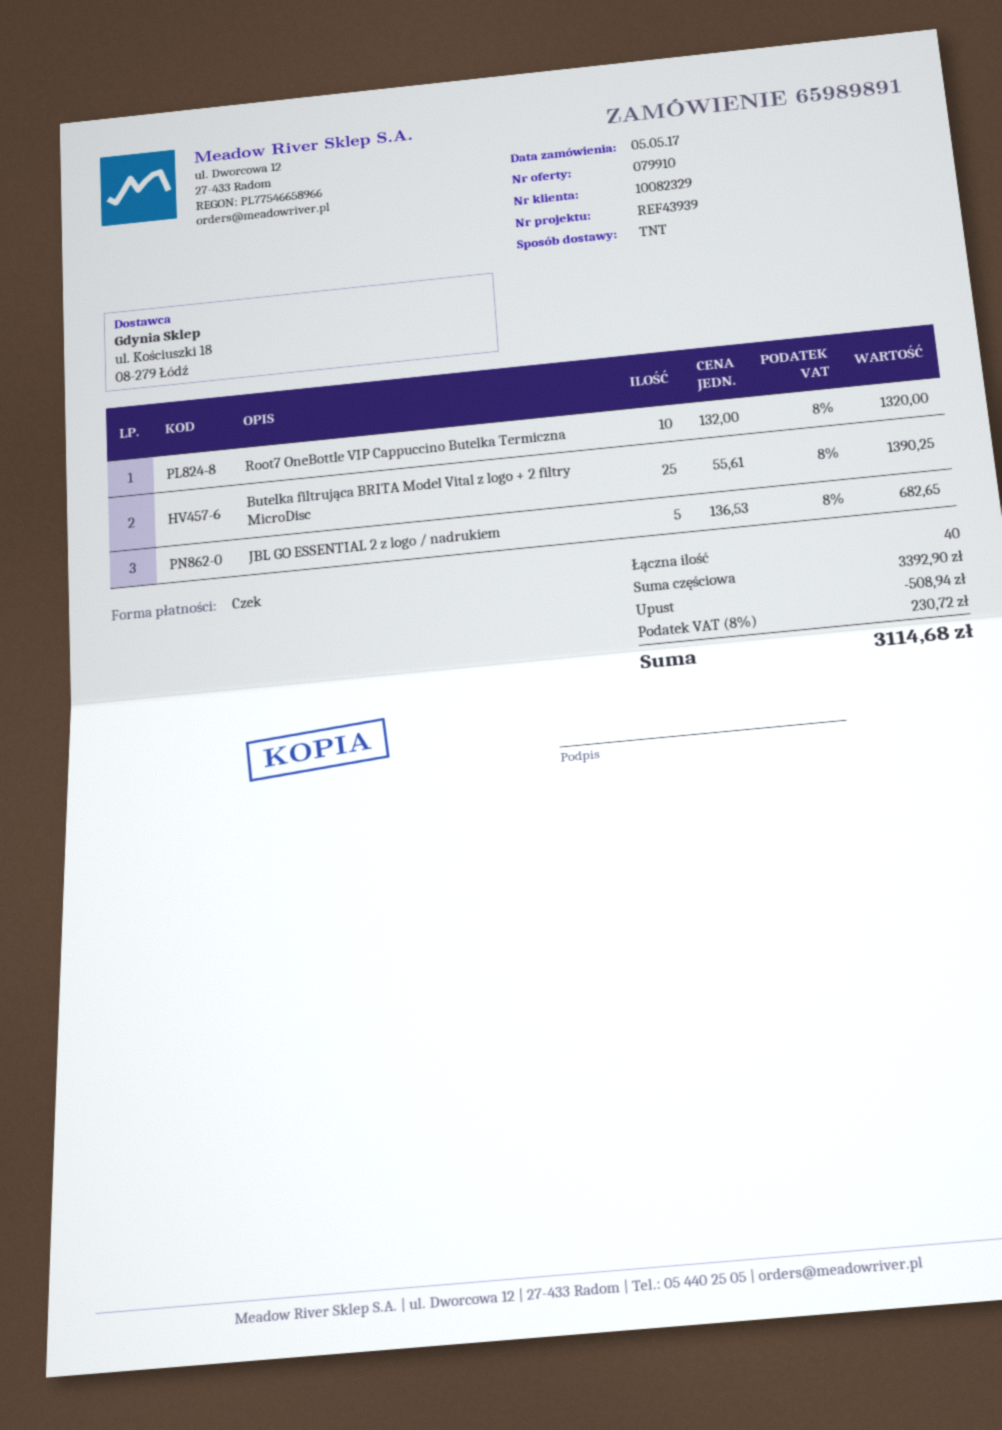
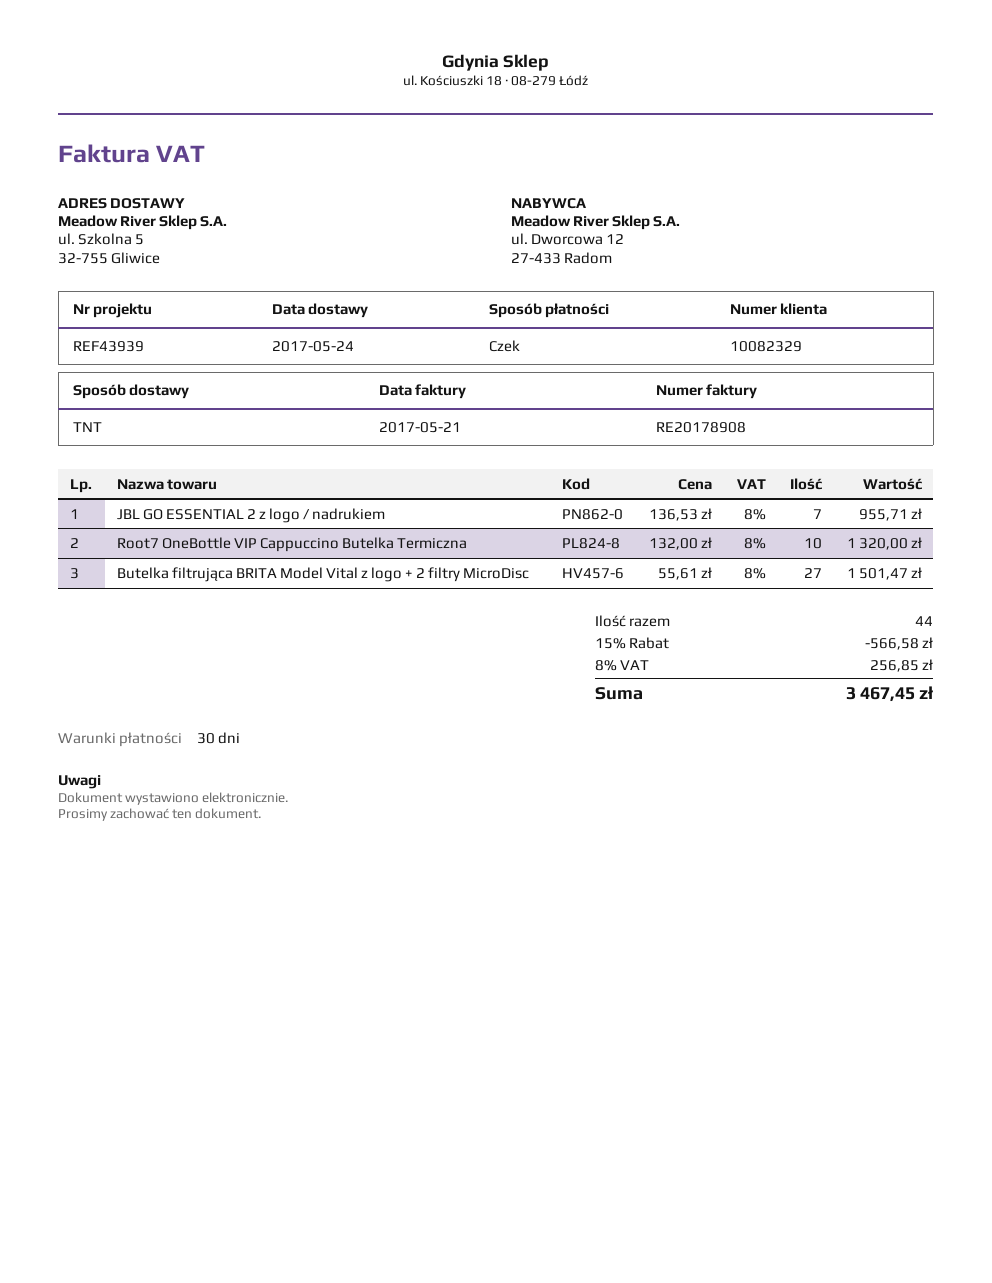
Butelka filtrująca BRITA Model Vital z logo + 2 filtry MicroDisc: 25 x 55.61 = 1390.25 -> 27 x 55.61 = 1501.47
JBL GO ESSENTIAL 2 z logo / nadrukiem: 5 x 136.53 = 682.65 -> 7 x 136.53 = 955.71
total quantity: 40 -> 44
discount: 508.94 -> 566.58
tax: 8% = 230.72 -> 8% = 256.85
total: 3114.68 -> 3467.45

